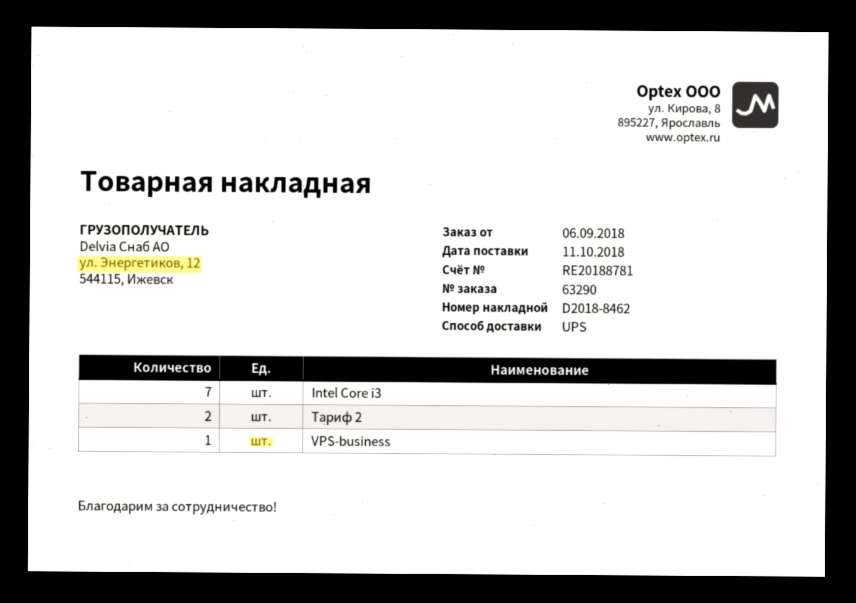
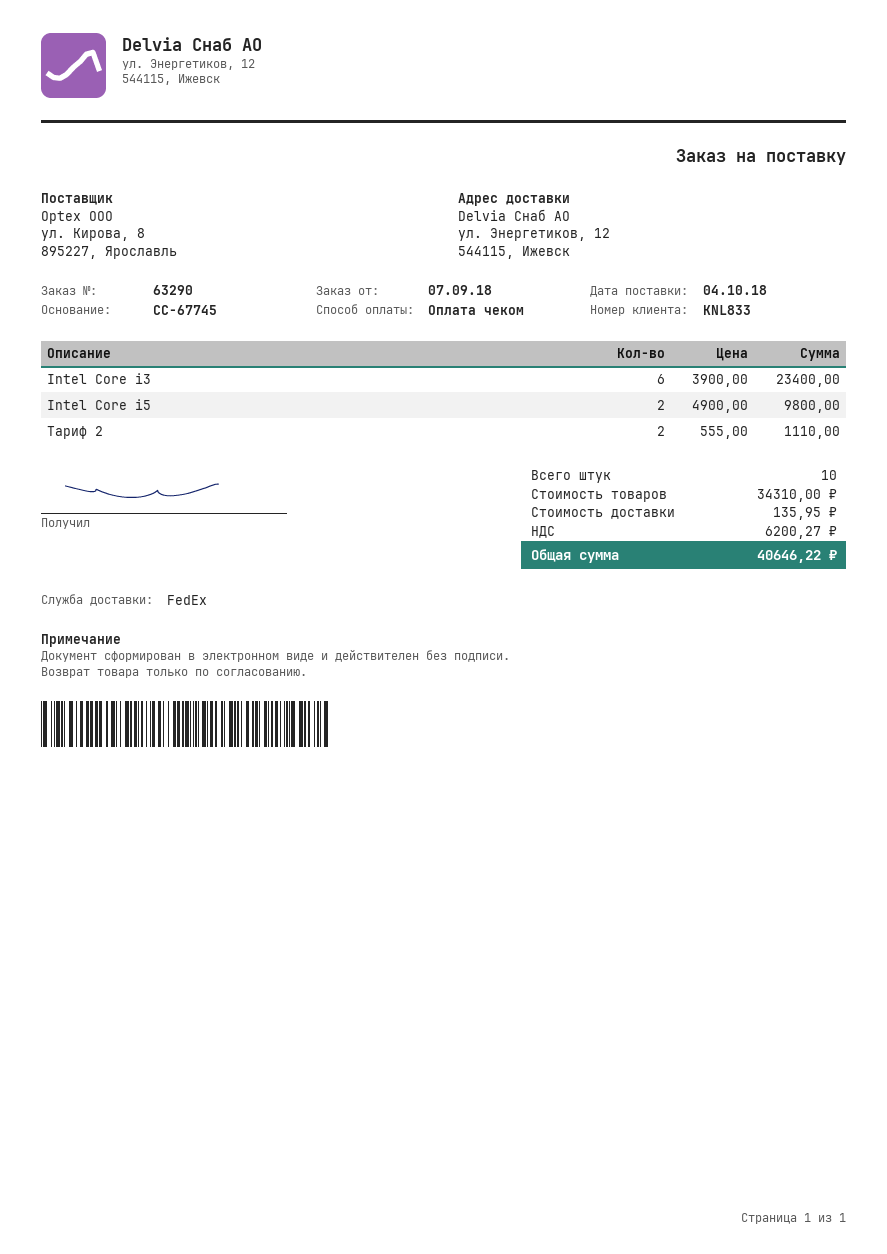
order date: 2018-09-06 -> 2018-09-07
delivery date: 2018-10-11 -> 2018-10-04
shipping method: UPS -> FedEx
Intel Core i3: 7 -> 6
VPS-business: 1 -> none
Intel Core i5: none -> 2

